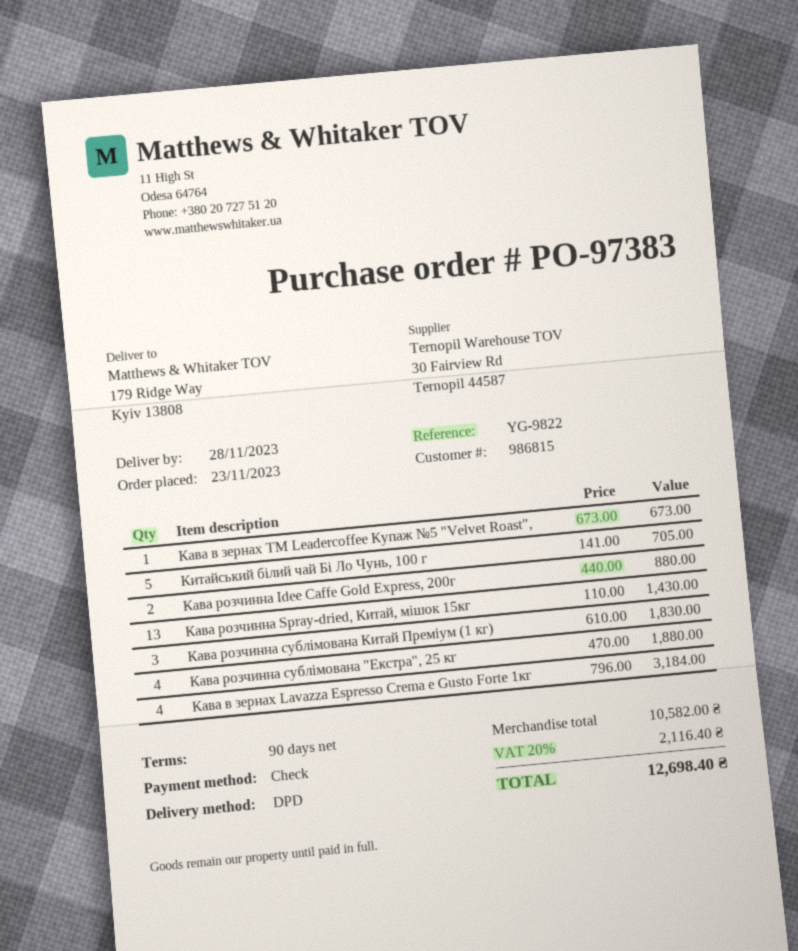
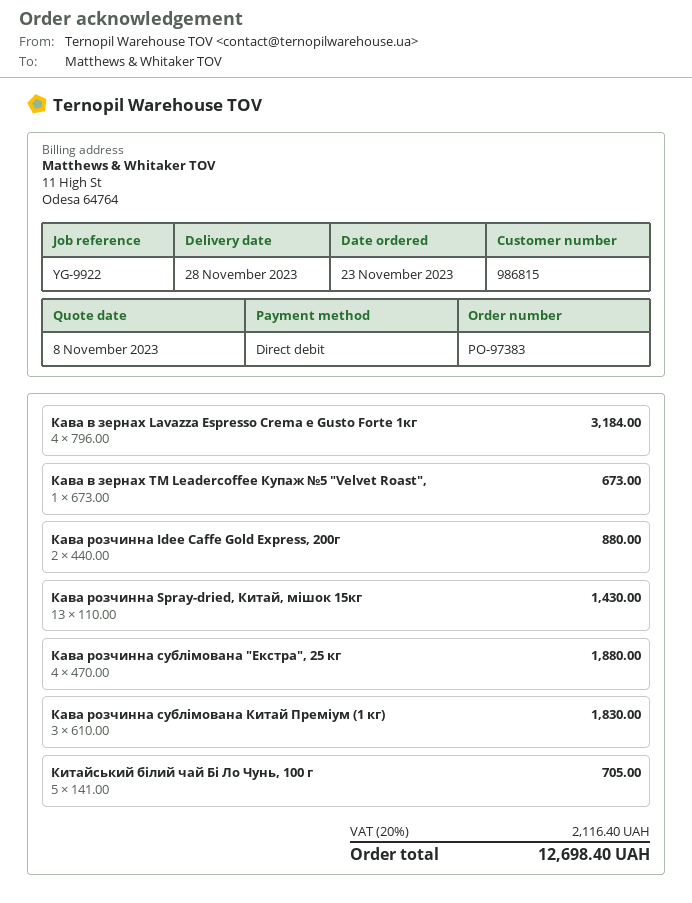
reference: YG-9822 -> YG-9922
payment method: cheque -> direct debit

